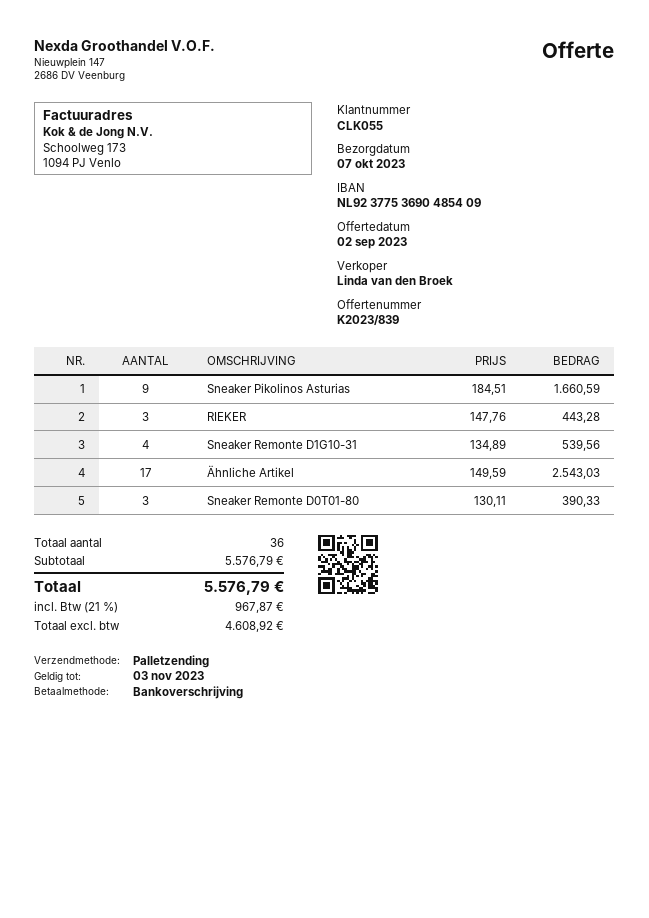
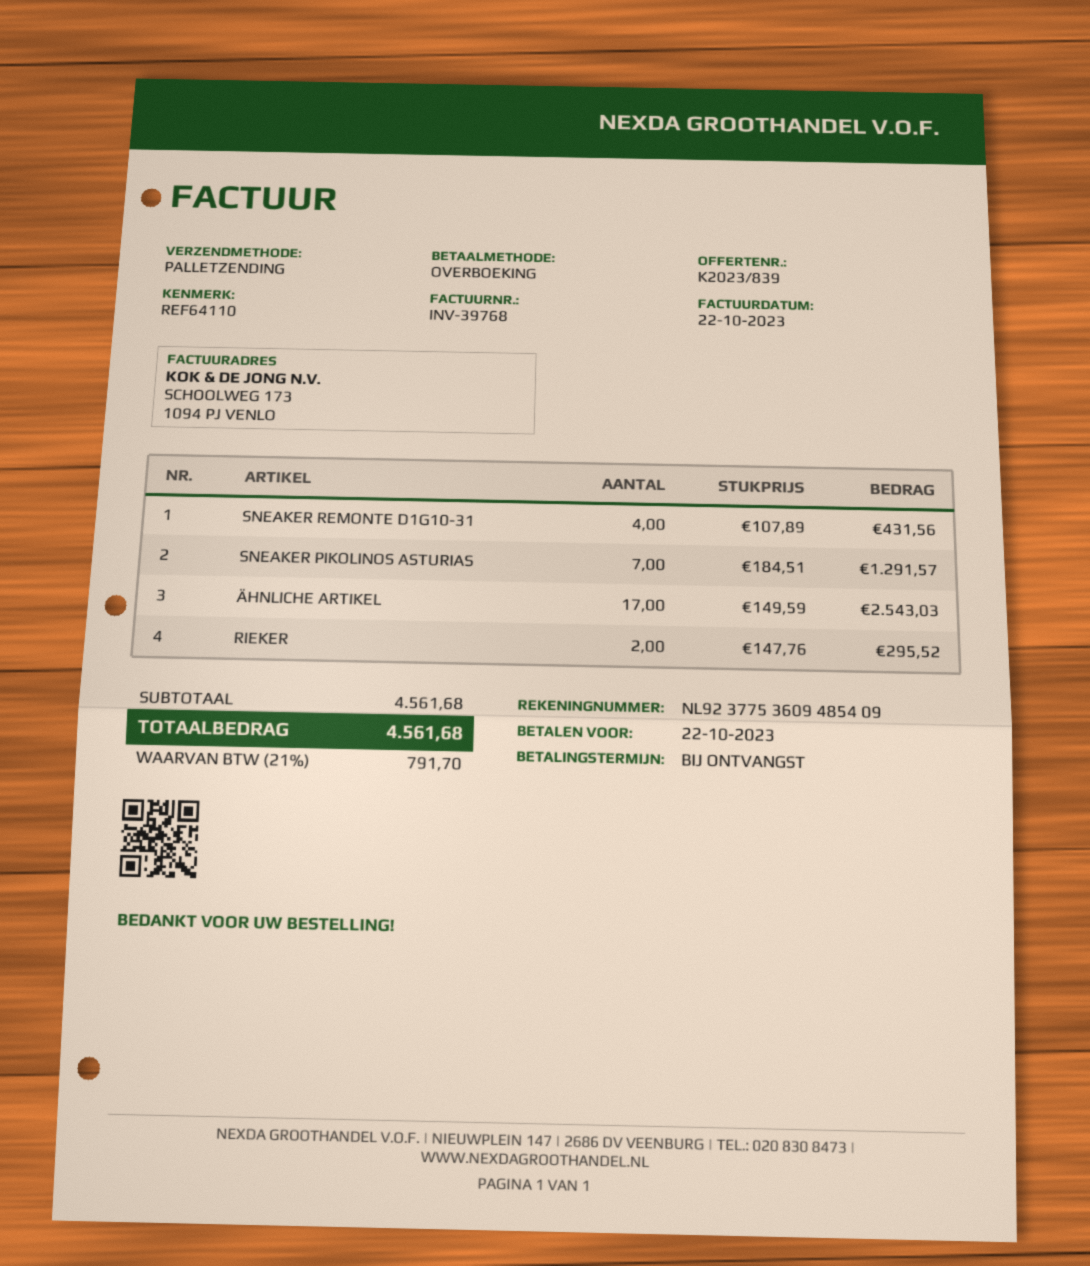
bank account: NL9237753690485409 -> NL9237753609485409
Sneaker Pikolinos Asturias: 9 x 184.51 = 1660.59 -> 7 x 184.51 = 1291.57
RIEKER: 3 x 147.76 = 443.28 -> 2 x 147.76 = 295.52
Sneaker Remonte D1G10-31: 4 x 134.89 = 539.56 -> 4 x 107.89 = 431.56
Sneaker Remonte D0T01-80: 3 x 130.11 = 390.33 -> none
subtotal: 5576.79 -> 4561.68
tax: 21% = 967.87 -> 21% = 791.70
total: 5576.79 -> 4561.68

